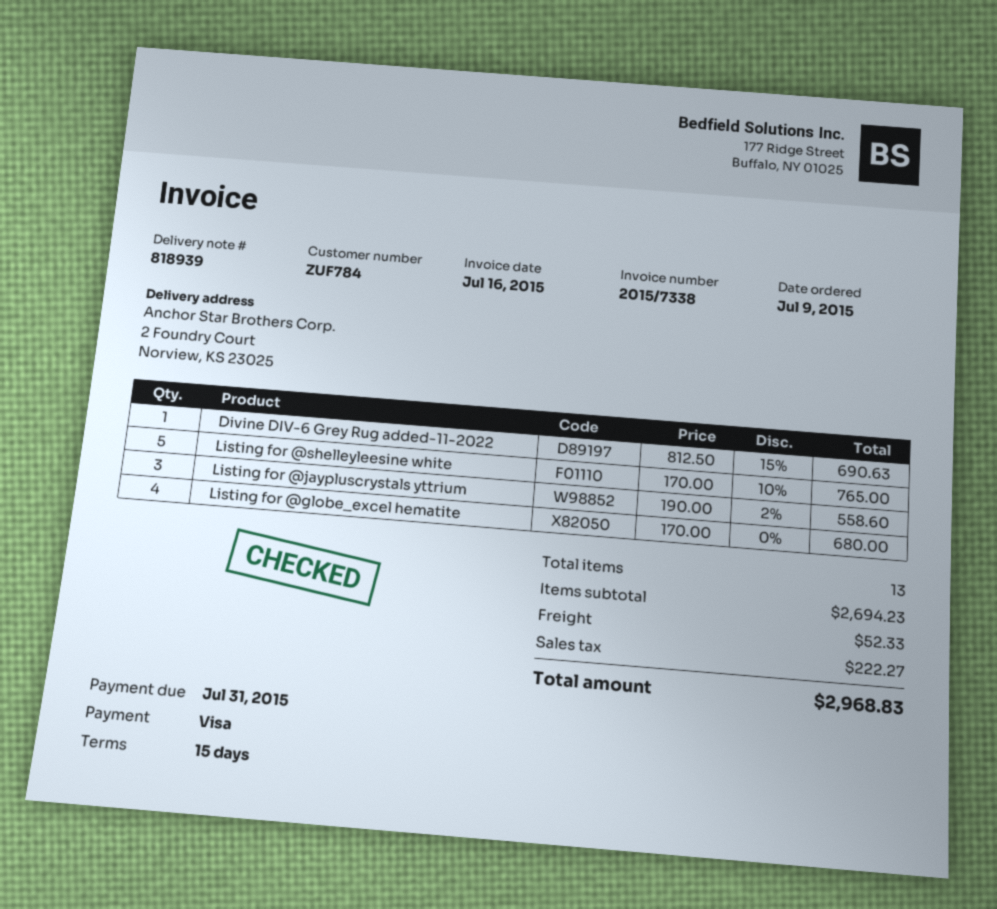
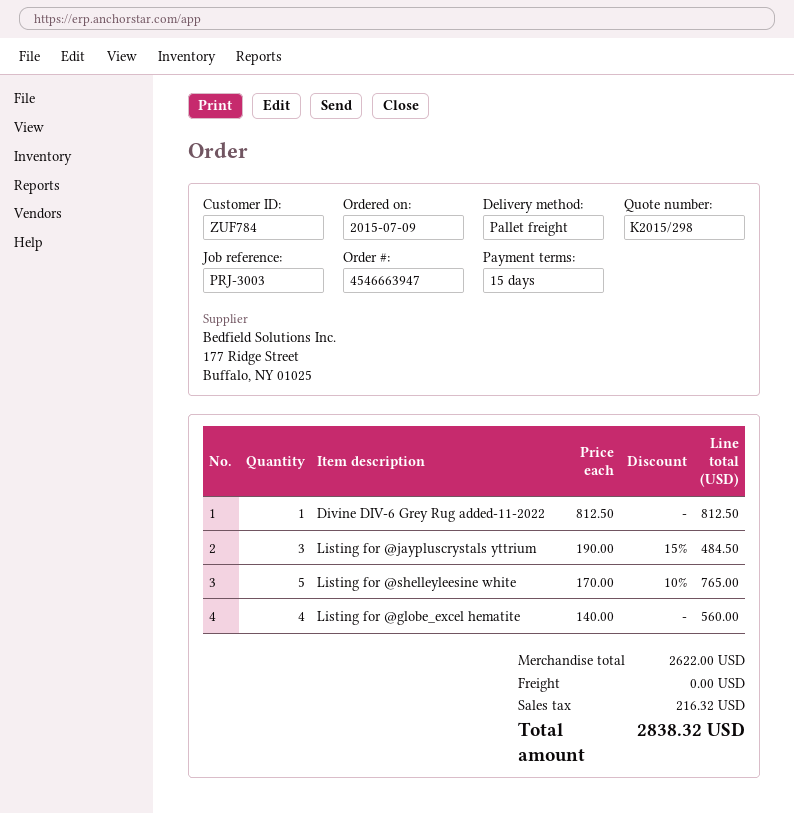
Divine DIV-6 Grey Rug added-11-2022: 1 x 812.50 - 15% = 690.63 -> 1 x 812.50 = 812.50
Listing for @jaypluscrystals yttrium: 3 x 190.00 - 2% = 558.60 -> 3 x 190.00 - 15% = 484.50
Listing for @globe_excel hematite: 4 x 170.00 = 680.00 -> 4 x 140.00 = 560.00
subtotal: 2694.23 -> 2622.00
shipping: 52.33 -> 0.00
tax: 222.27 -> 216.32
total: 2968.83 -> 2838.32

